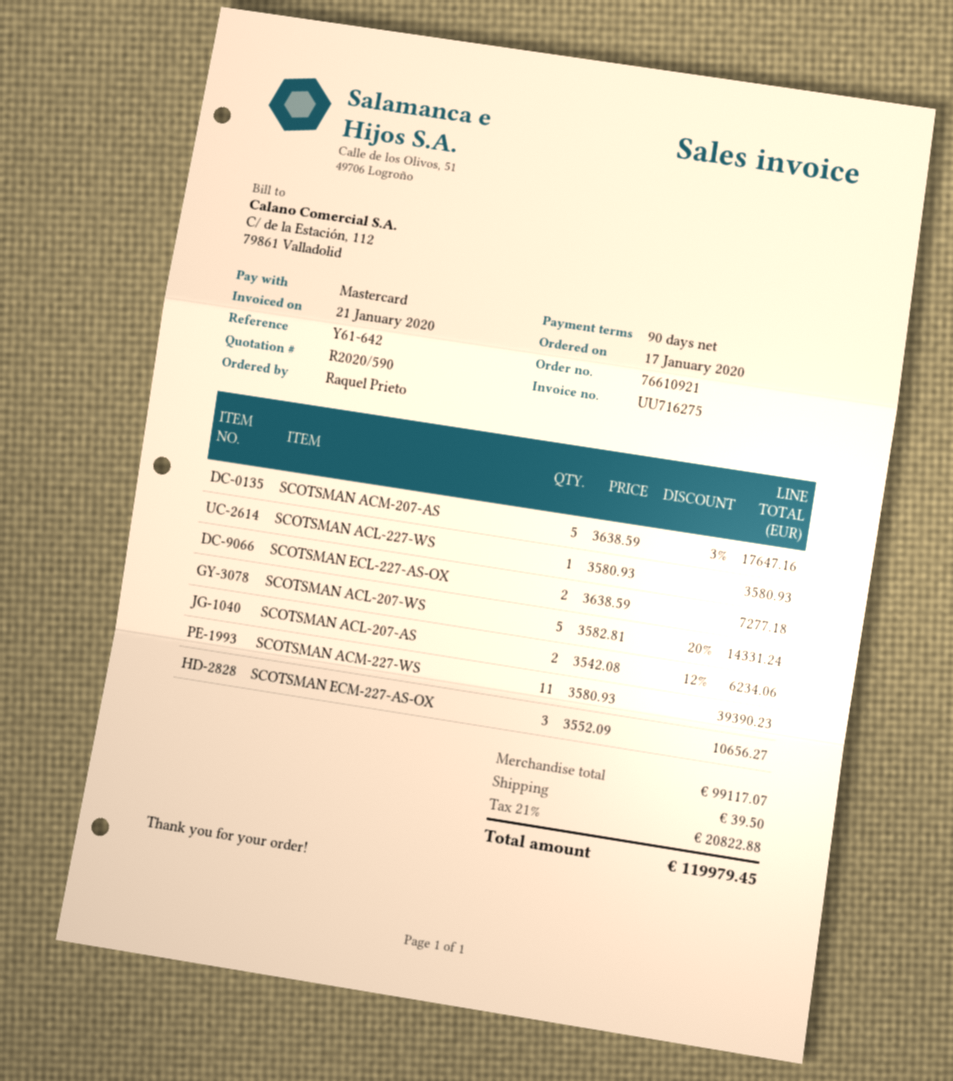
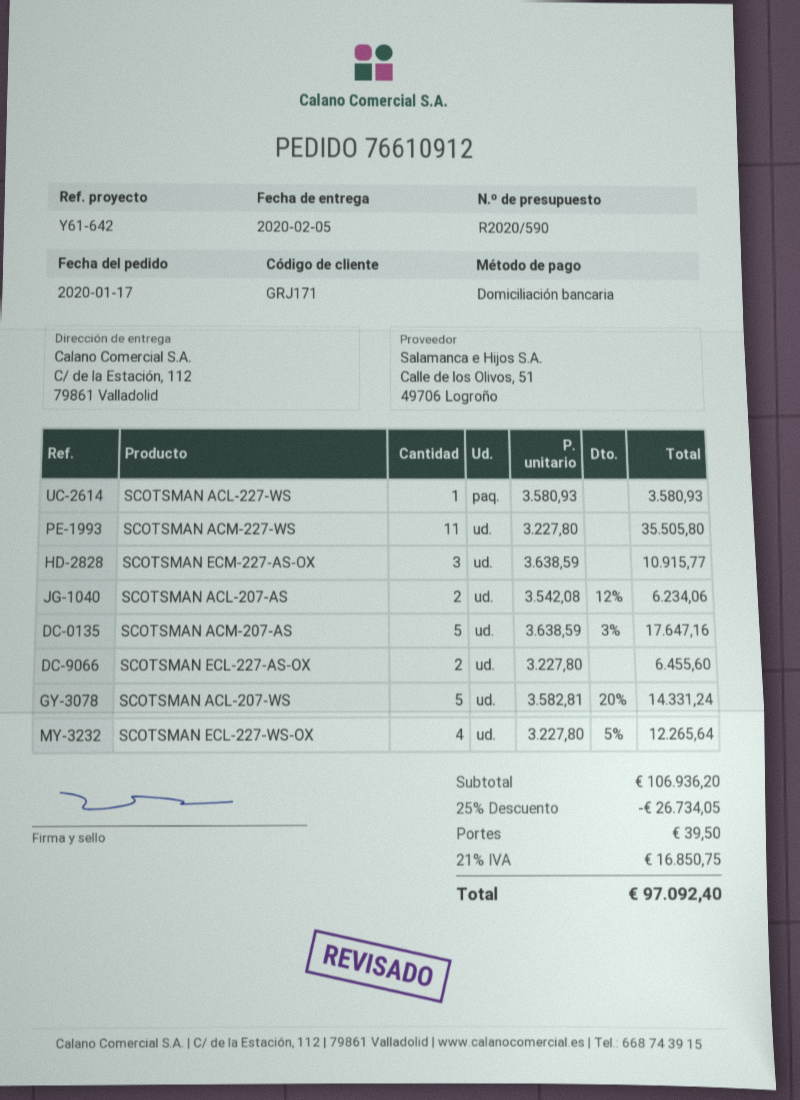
order number: 76610921 -> 76610912
payment method: Mastercard -> direct debit
SCOTSMAN ECL-227-AS-OX: 2 x 3638.59 = 7277.18 -> 2 x 3227.80 = 6455.60
SCOTSMAN ACM-227-WS: 11 x 3580.93 = 39390.23 -> 11 x 3227.80 = 35505.80
SCOTSMAN ECM-227-AS-OX: 3 x 3552.09 = 10656.27 -> 3 x 3638.59 = 10915.77
SCOTSMAN ECL-227-WS-OX: none -> 4 x 3227.80 - 5% = 12265.64
subtotal: 99117.07 -> 106936.20
discount: none -> 25% = 26734.05
tax: 21% = 20822.88 -> 21% = 16850.75
total: 119979.45 -> 97092.40

